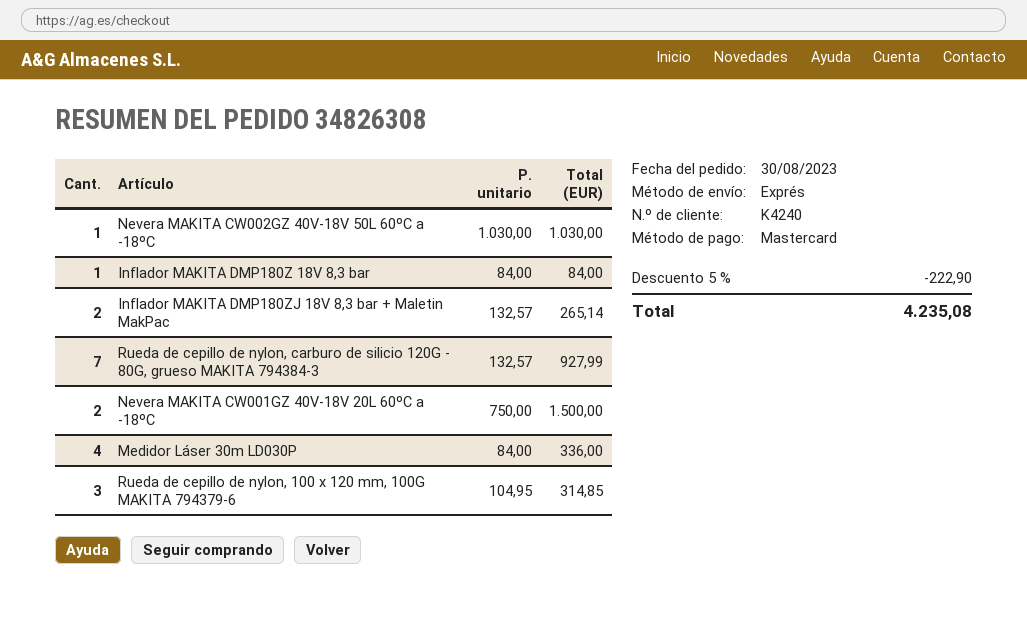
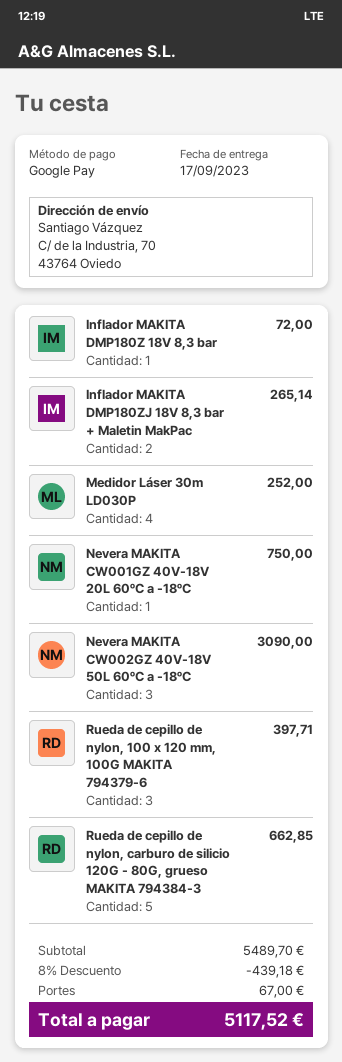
payment method: Mastercard -> Google Pay
Nevera MAKITA CW002GZ 40V-18V 50L 60ºC a -18ºC: 1 for 1030.00 -> 3 for 3090.00
Inflador MAKITA DMP180Z 18V 8,3 bar: 1 for 84.00 -> 1 for 72.00
Rueda de cepillo de nylon, carburo de silicio 120G - 80G, grueso MAKITA 794384-3: 7 for 927.99 -> 5 for 662.85
Nevera MAKITA CW001GZ 40V-18V 20L 60ºC a -18ºC: 2 for 1500.00 -> 1 for 750.00
Medidor Láser 30m LD030P: 4 for 336.00 -> 4 for 252.00
Rueda de cepillo de nylon, 100 x 120 mm, 100G MAKITA 794379-6: 3 for 314.85 -> 3 for 397.71
discount: 5% = 222.90 -> 8% = 439.18
shipping: none -> 67.00
total: 4235.08 -> 5117.52

